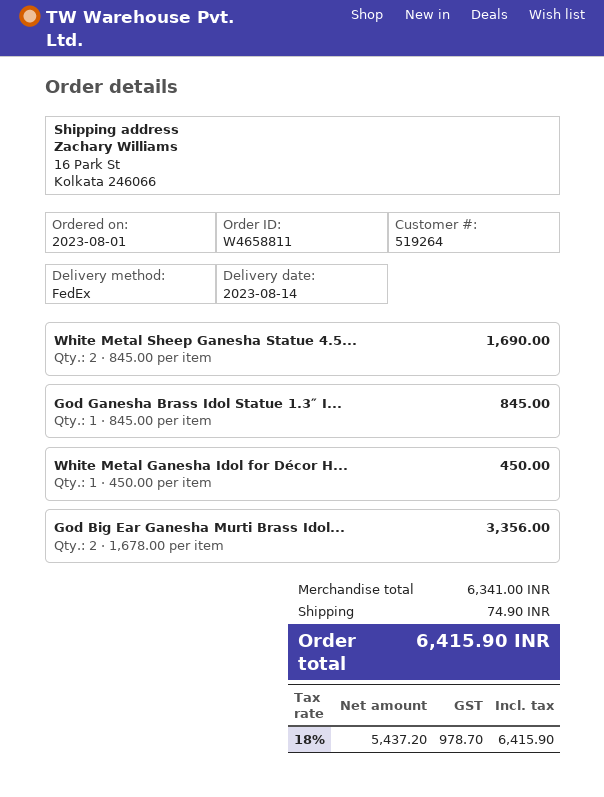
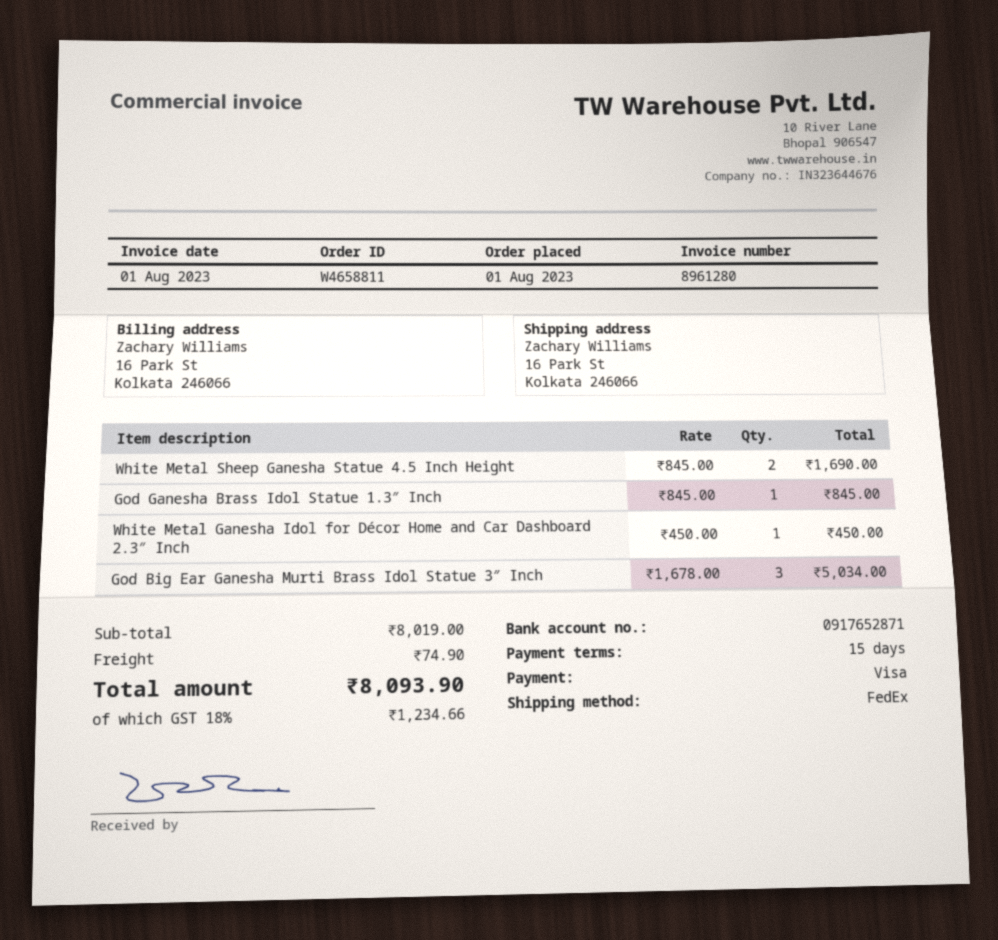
God Big Ear Ganesha Murti Brass Idol...: 2 x 1678.00 = 3356.00 -> 3 x 1678.00 = 5034.00
subtotal: 6341.00 -> 8019.00
tax: 18% = 978.70 -> 18% = 1234.66
total: 6415.90 -> 8093.90

